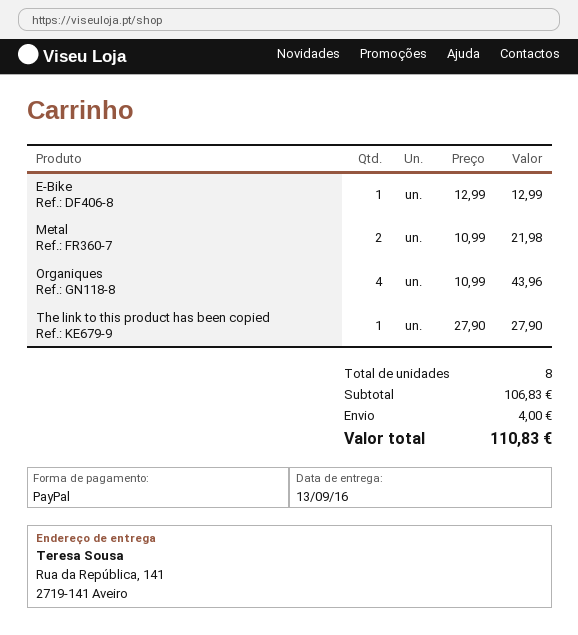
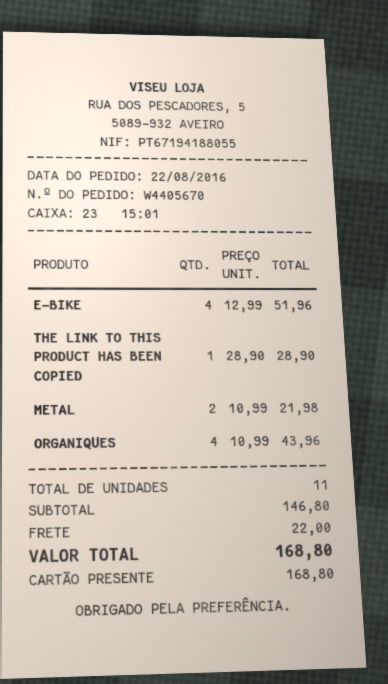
payment method: PayPal -> gift card
E-Bike: 1 x 12.99 = 12.99 -> 4 x 12.99 = 51.96
The link to this product has been copied: 1 x 27.90 = 27.90 -> 1 x 28.90 = 28.90
total quantity: 8 -> 11
subtotal: 106.83 -> 146.80
shipping: 4.00 -> 22.00
total: 110.83 -> 168.80

